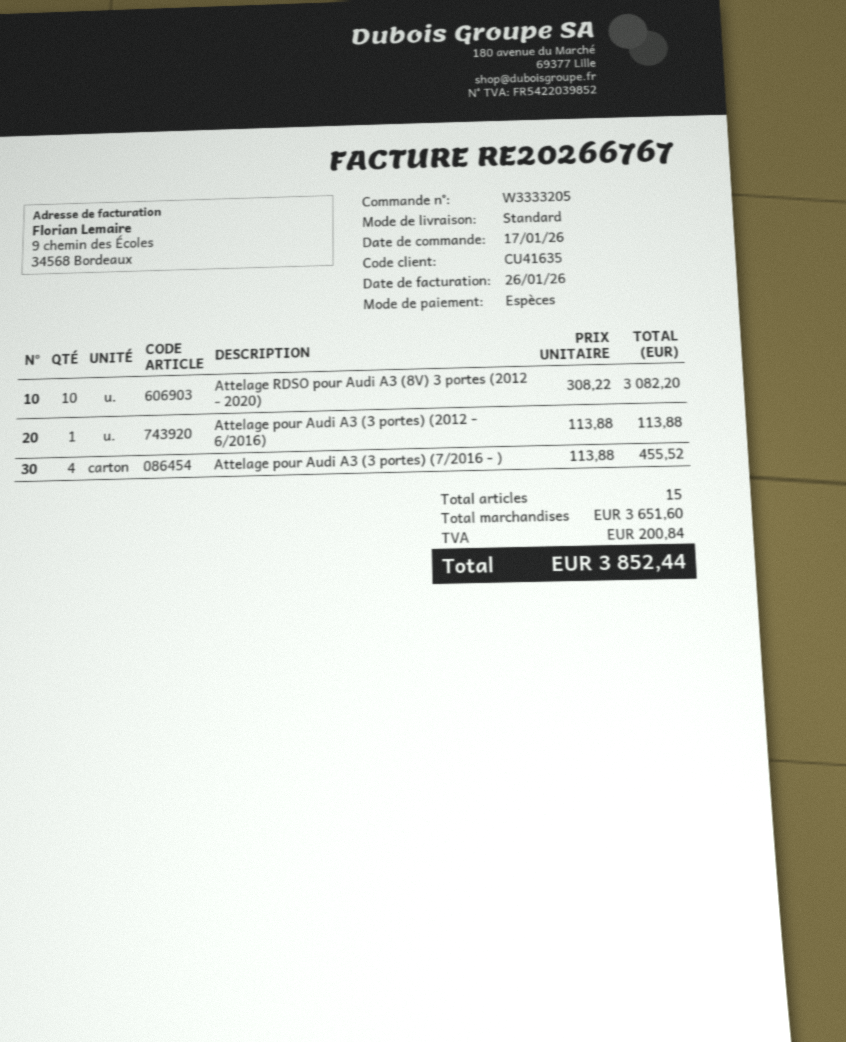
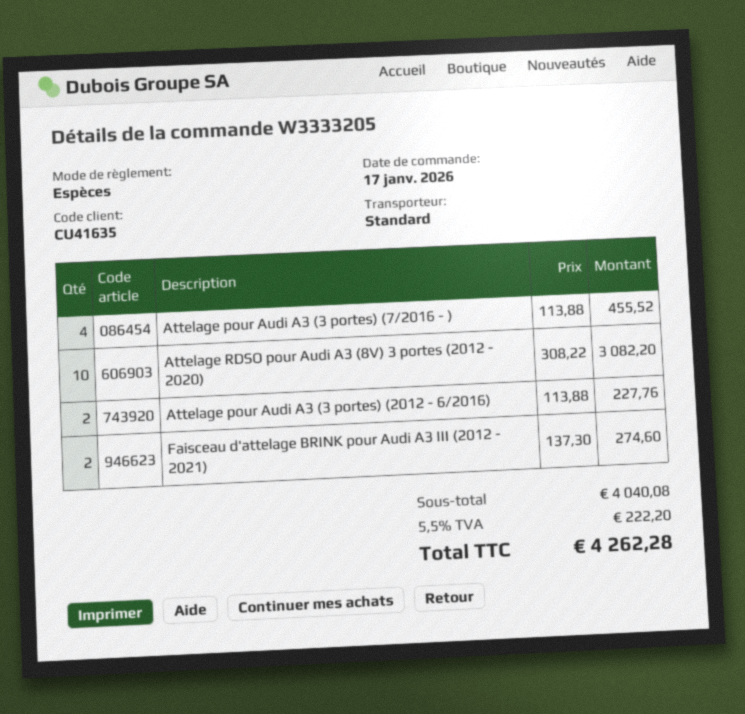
Attelage pour Audi A3 (3 portes) (2012 - 6/2016): 1 x 113.88 = 113.88 -> 2 x 113.88 = 227.76
Faisceau d'attelage BRINK pour Audi A3 III (2012 - 2021): none -> 2 x 137.30 = 274.60
subtotal: 3651.60 -> 4040.08
tax: 200.84 -> 222.20
total: 3852.44 -> 4262.28

